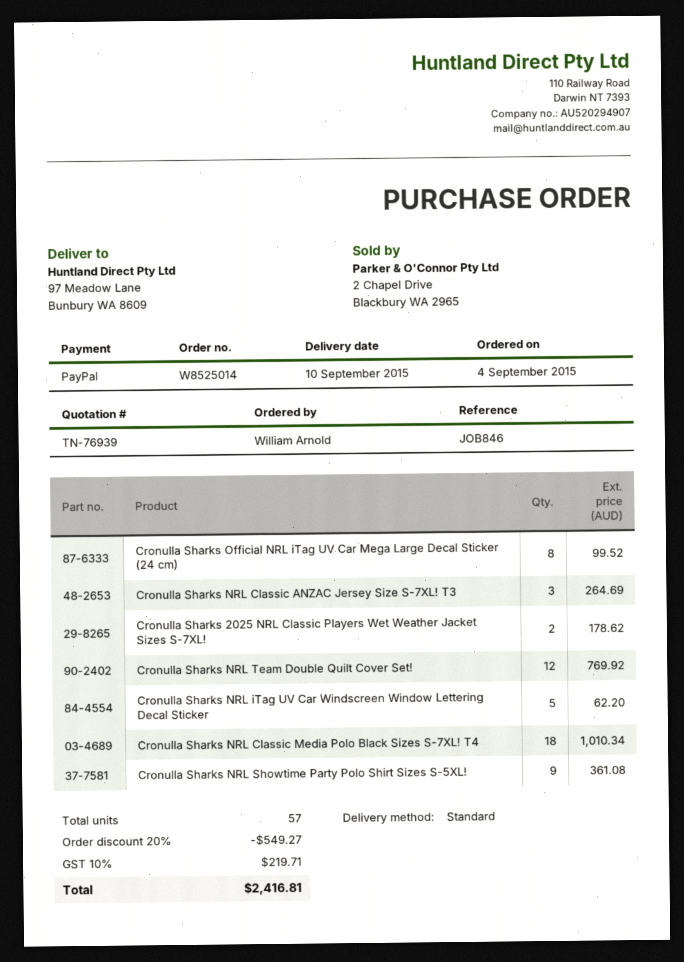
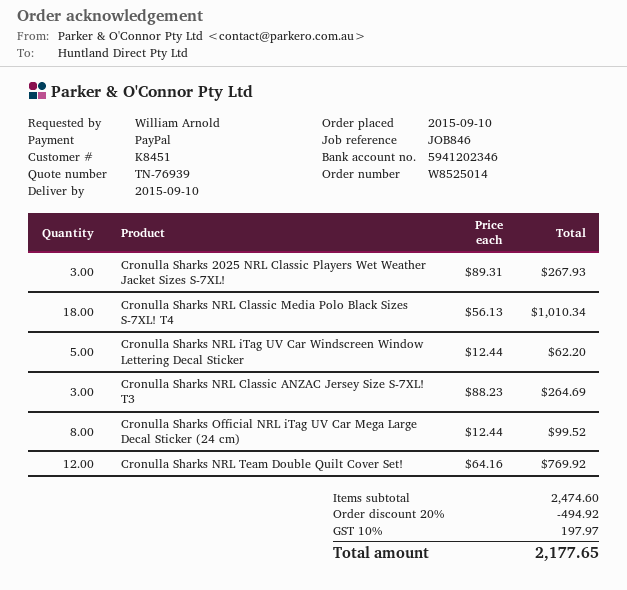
order date: 2015-09-04 -> 2015-09-10
Cronulla Sharks 2025 NRL Classic Players Wet Weather Jacket Sizes S-7XL!: 2 for 178.62 -> 3 for 267.93
Cronulla Sharks NRL Showtime Party Polo Shirt Sizes S-5XL!: 9 for 361.08 -> none
discount: 20% = 549.27 -> 20% = 494.92
tax: 10% = 219.71 -> 10% = 197.97
total: 2416.81 -> 2177.65

